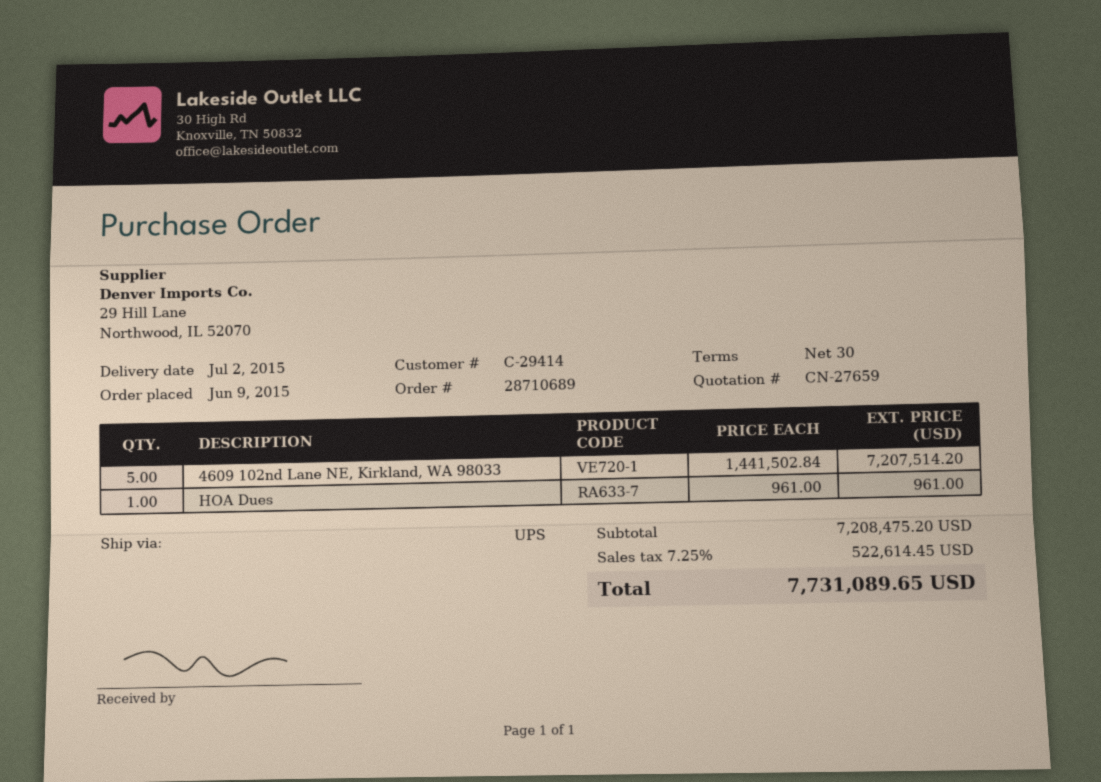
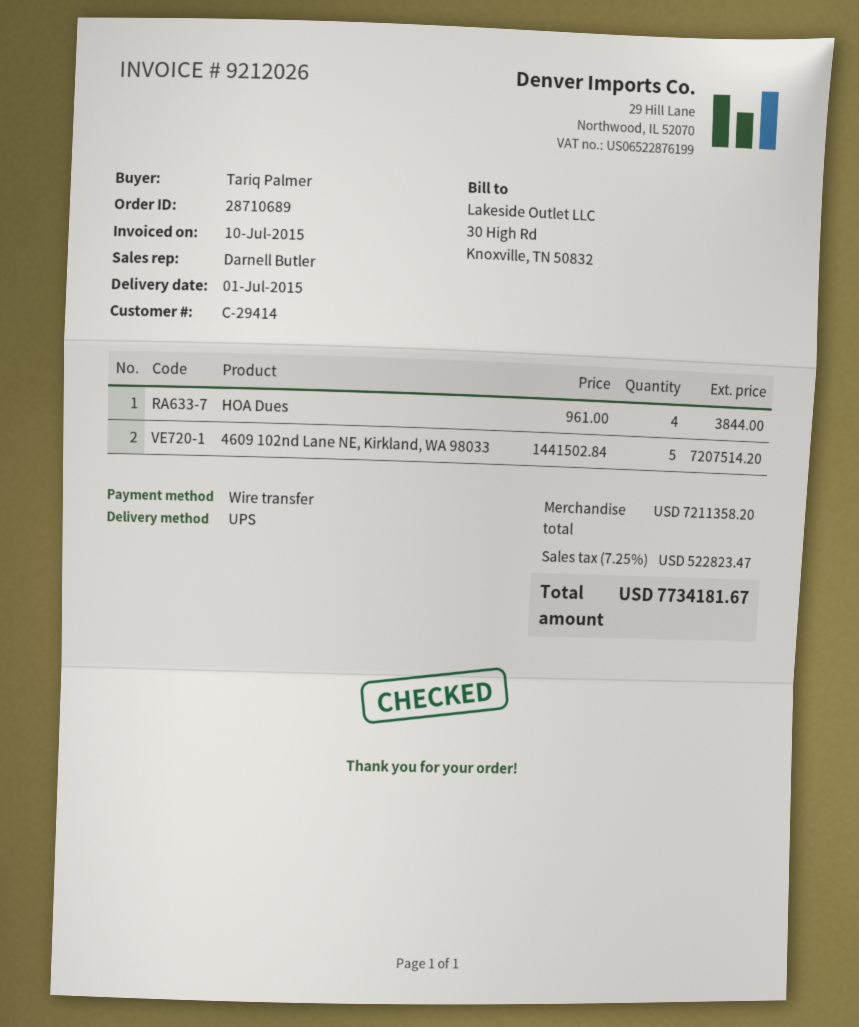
delivery date: 2015-07-02 -> 2015-07-01
HOA Dues: 1 x 961.00 = 961.00 -> 4 x 961.00 = 3844.00
subtotal: 7208475.20 -> 7211358.20
tax: 7.25% = 522614.45 -> 7.25% = 522823.47
total: 7731089.65 -> 7734181.67

